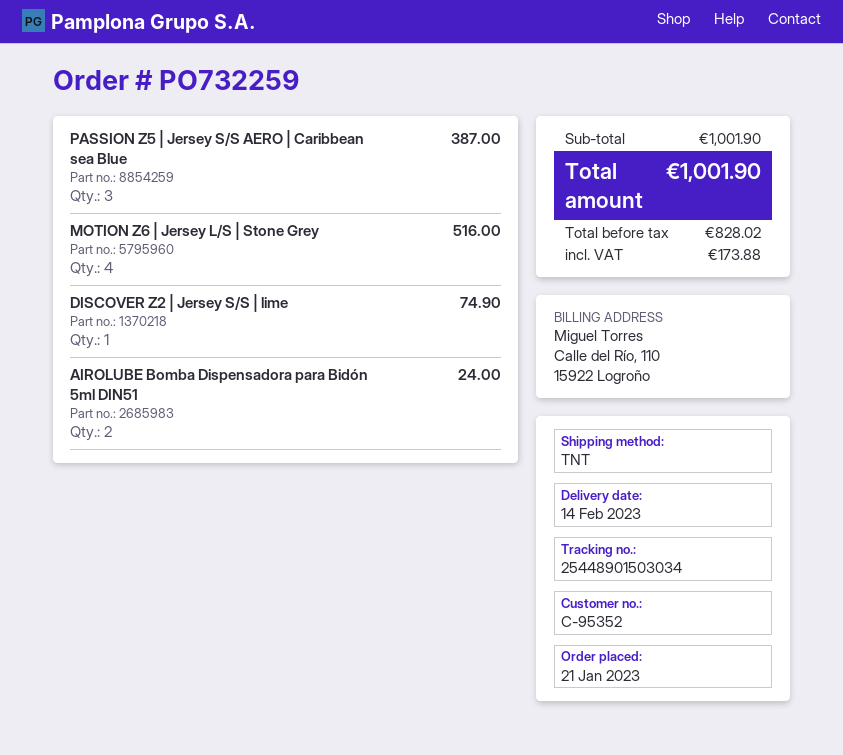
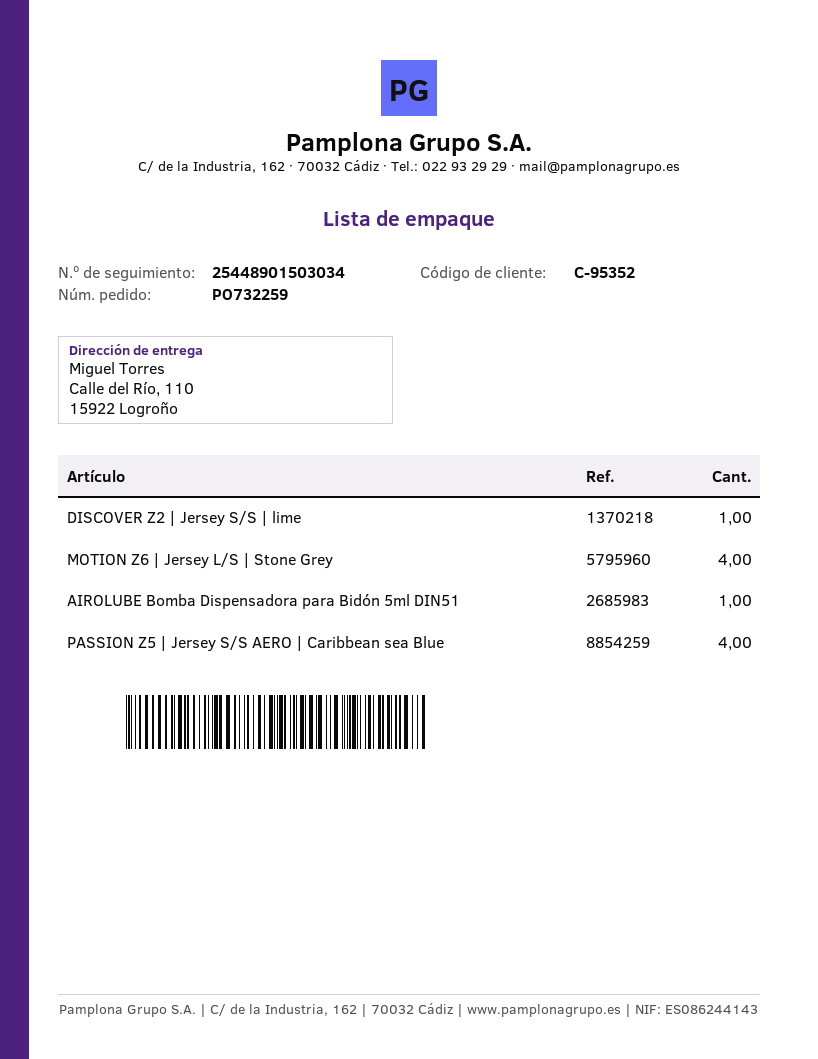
PASSION Z5 | Jersey S/S AERO | Caribbean sea Blue: 3 -> 4
AIROLUBE Bomba Dispensadora para Bidón 5ml DIN51: 2 -> 1

